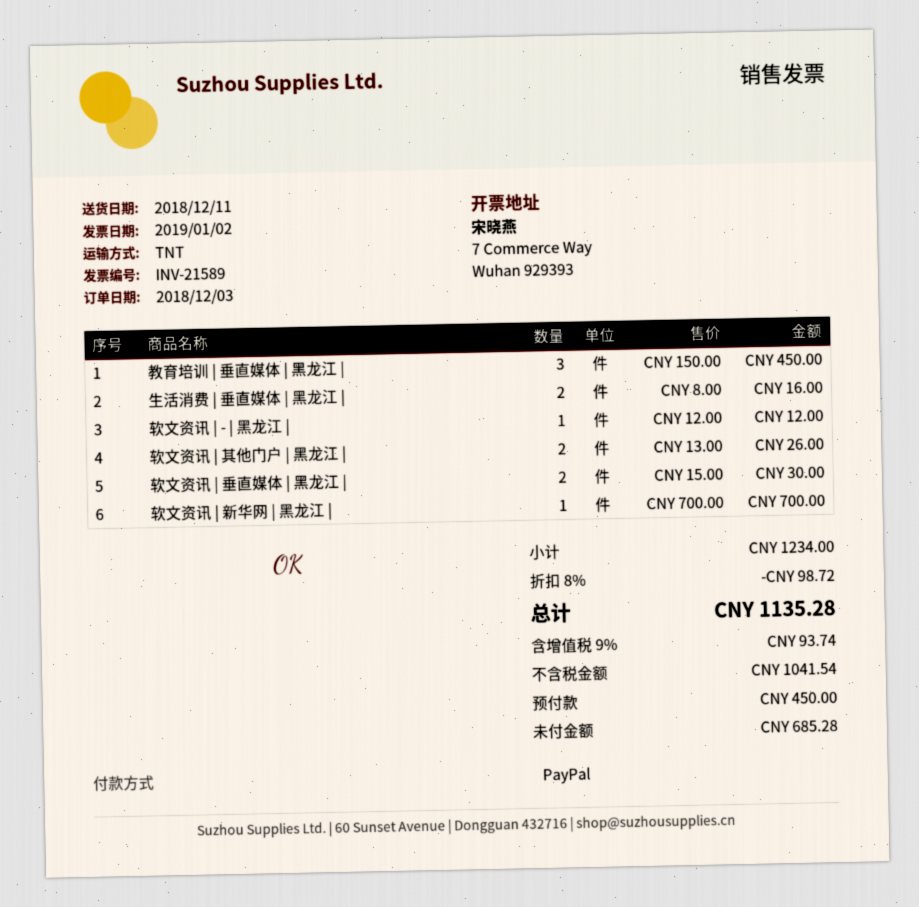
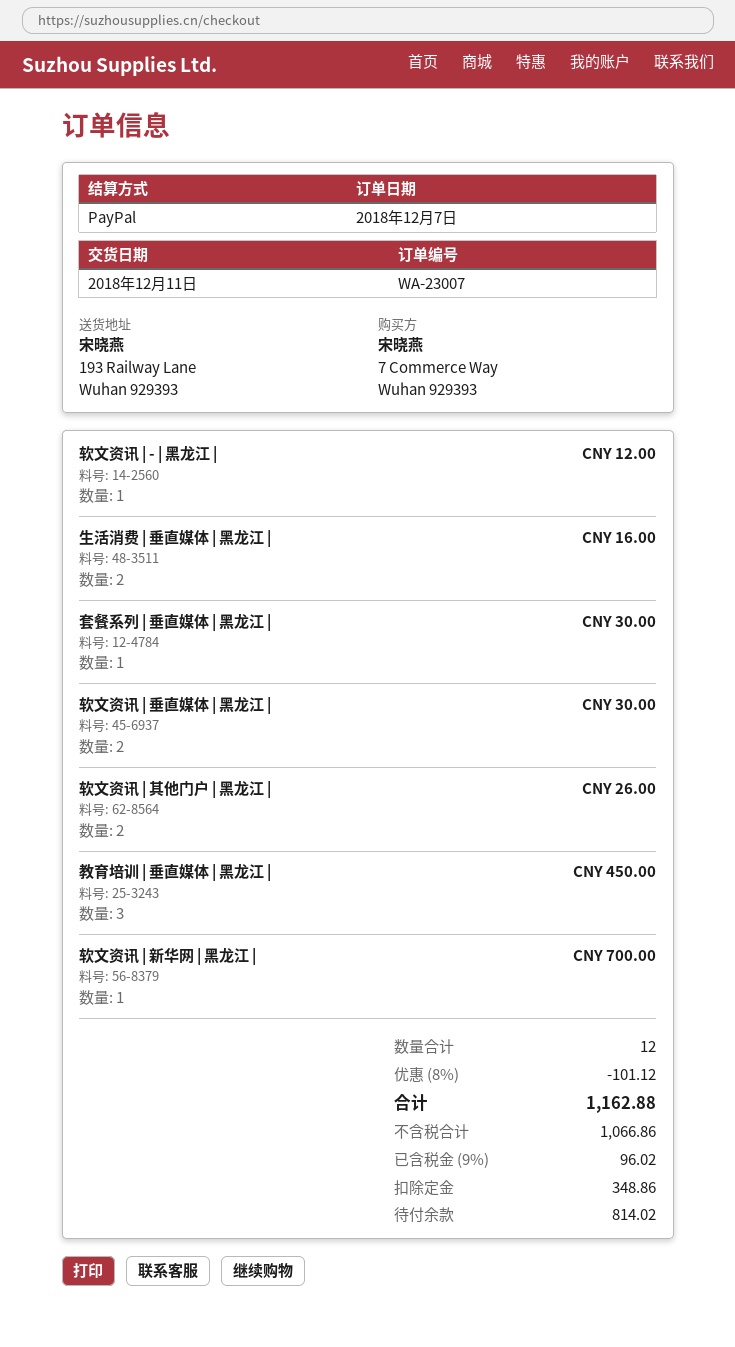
order date: 2018-12-03 -> 2018-12-07
套餐系列 | 垂直媒体 | 黑龙江 |: none -> 1 for 30.00
discount: 8% = 98.72 -> 8% = 101.12
net: 1041.54 -> 1066.86
tax: 9% = 93.74 -> 9% = 96.02
total: 1135.28 -> 1162.88
deposit: 450.00 -> 348.86
balance: 685.28 -> 814.02

